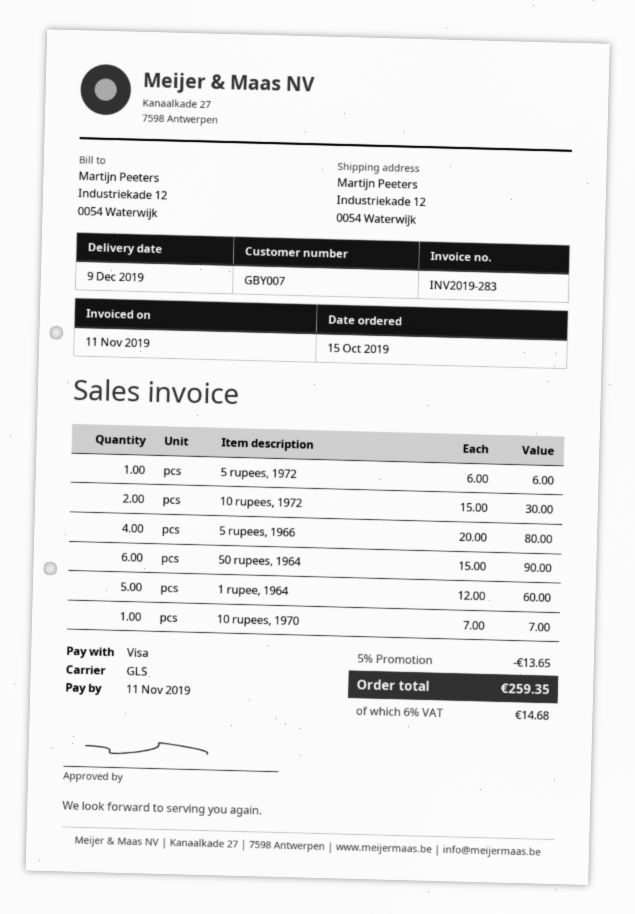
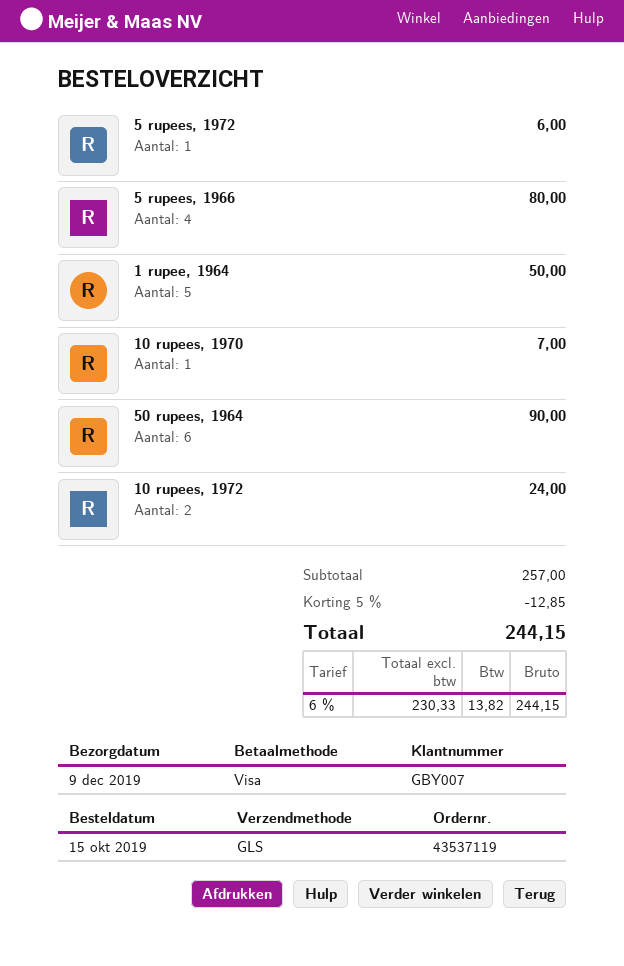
10 rupees, 1972: 2 for 30.00 -> 2 for 24.00
1 rupee, 1964: 5 for 60.00 -> 5 for 50.00
discount: 5% = 13.65 -> 5% = 12.85
tax: 6% = 14.68 -> 6% = 13.82
total: 259.35 -> 244.15

